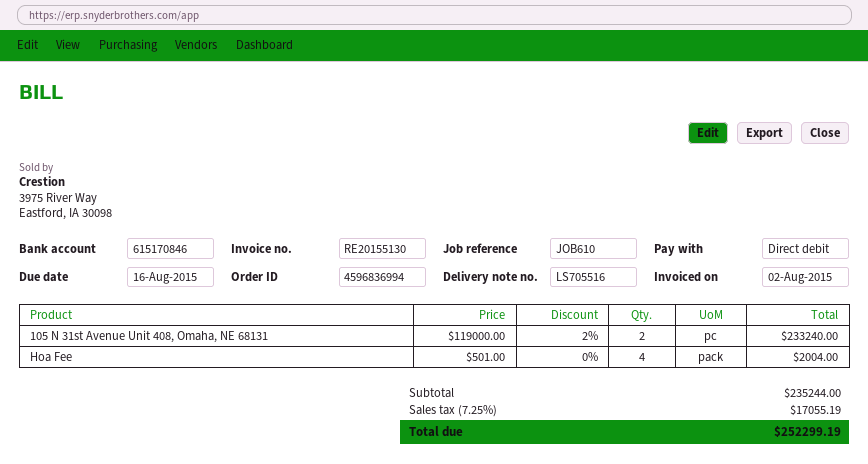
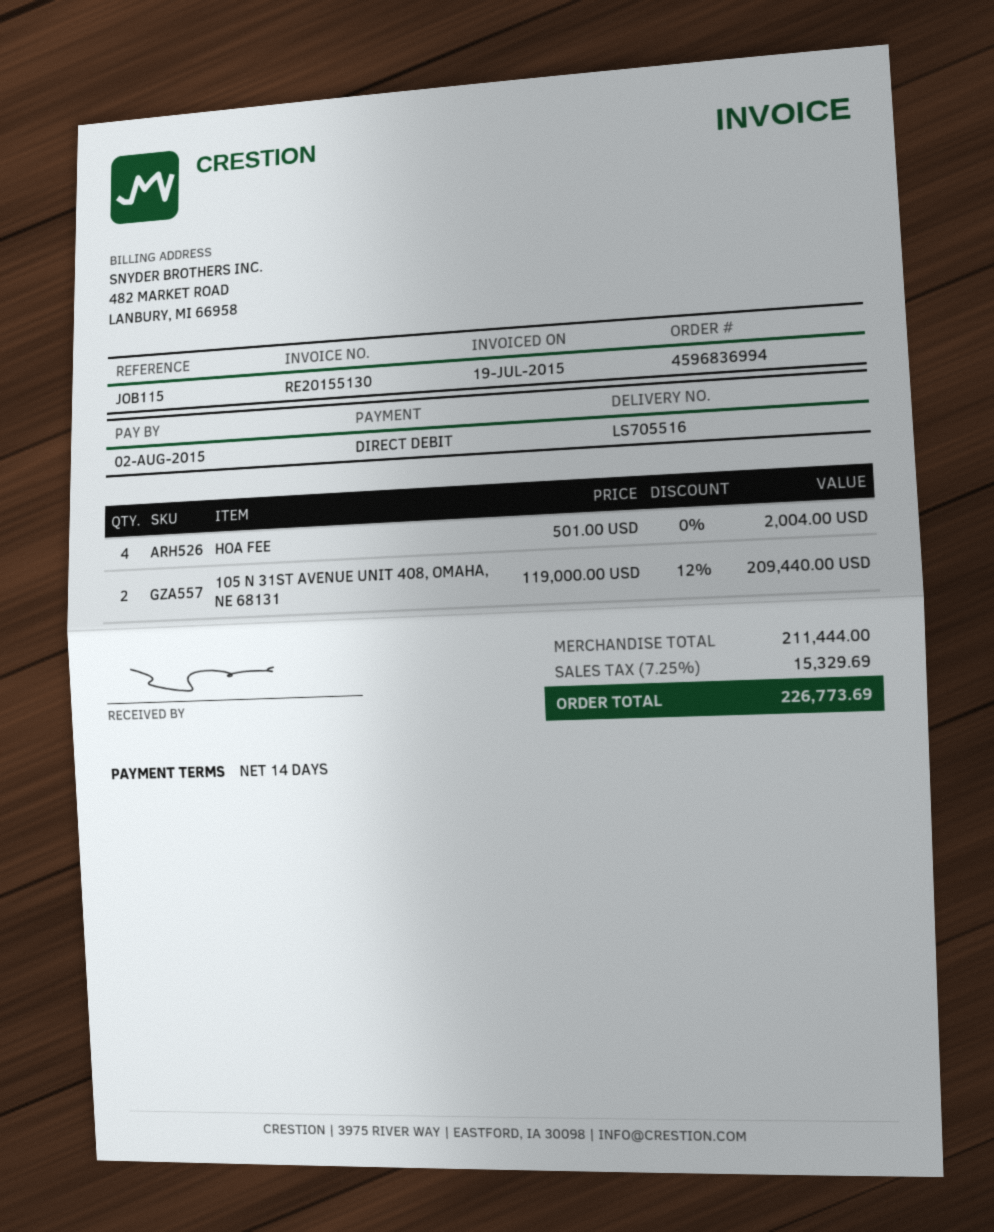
invoice date: 2015-08-02 -> 2015-07-19
due date: 2015-08-16 -> 2015-08-02
reference: JOB610 -> JOB115
105 N 31st Avenue Unit 408, Omaha, NE 68131: 2 x 119000.00 - 2% = 233240.00 -> 2 x 119000.00 - 12% = 209440.00
subtotal: 235244.00 -> 211444.00
tax: 7.25% = 17055.19 -> 7.25% = 15329.69
total: 252299.19 -> 226773.69

